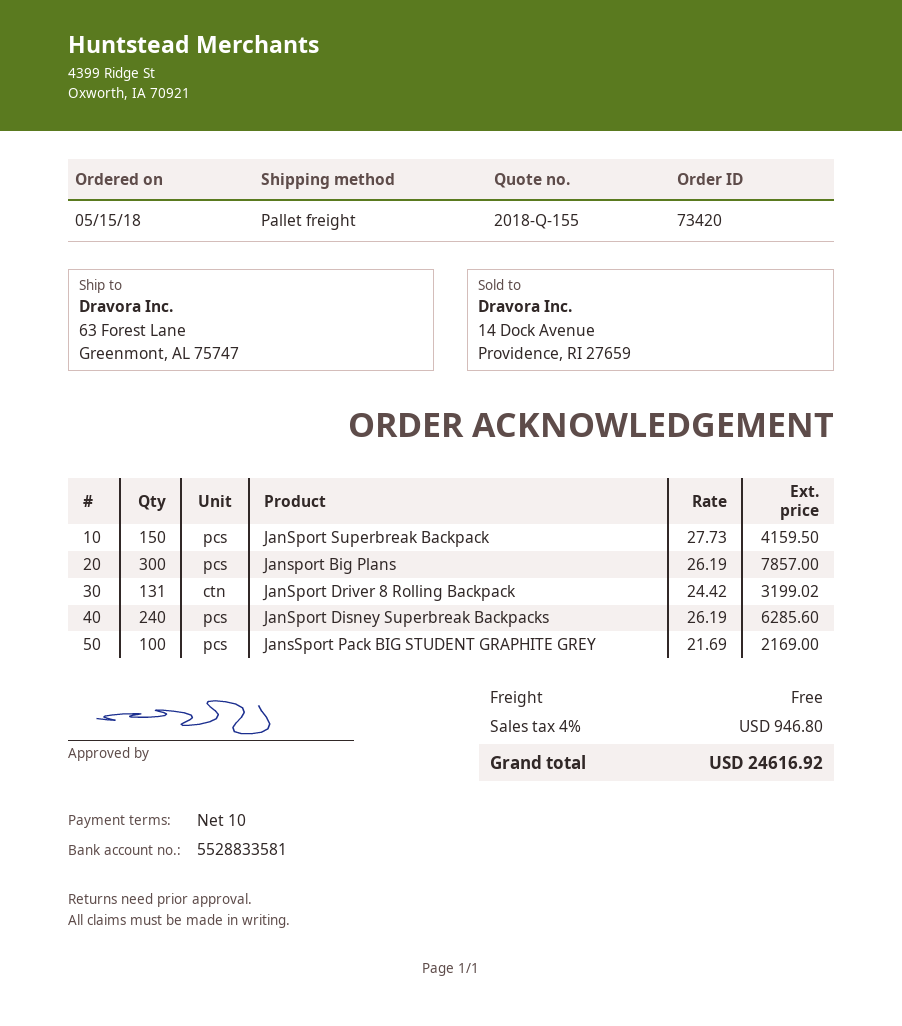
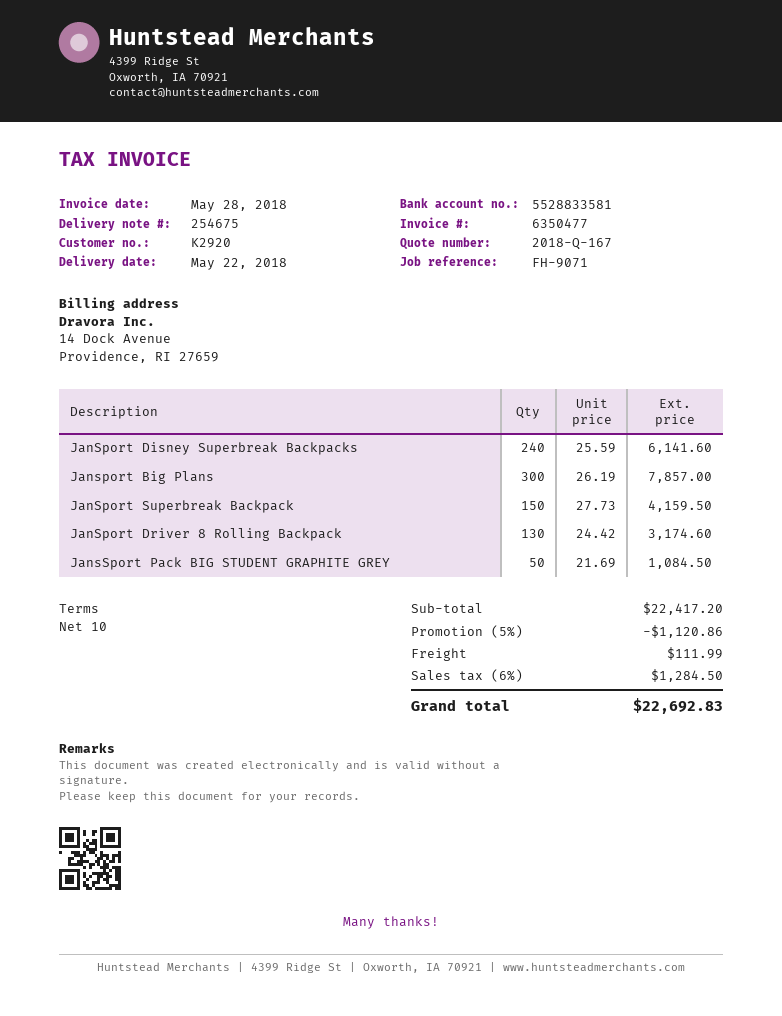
quote number: 2018-Q-155 -> 2018-Q-167
JanSport Driver 8 Rolling Backpack: 131 x 24.42 = 3199.02 -> 130 x 24.42 = 3174.60
JanSport Disney Superbreak Backpacks: 240 x 26.19 = 6285.60 -> 240 x 25.59 = 6141.60
JansSport Pack BIG STUDENT GRAPHITE GREY: 100 x 21.69 = 2169.00 -> 50 x 21.69 = 1084.50
discount: none -> 5% = 1120.86
shipping: 0.00 -> 111.99
tax: 4% = 946.80 -> 6% = 1284.50
total: 24616.92 -> 22692.83

